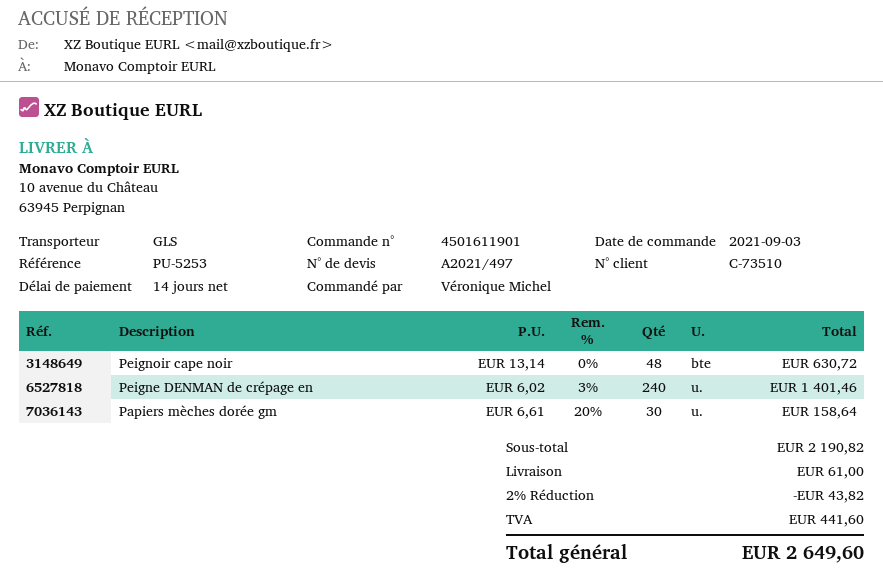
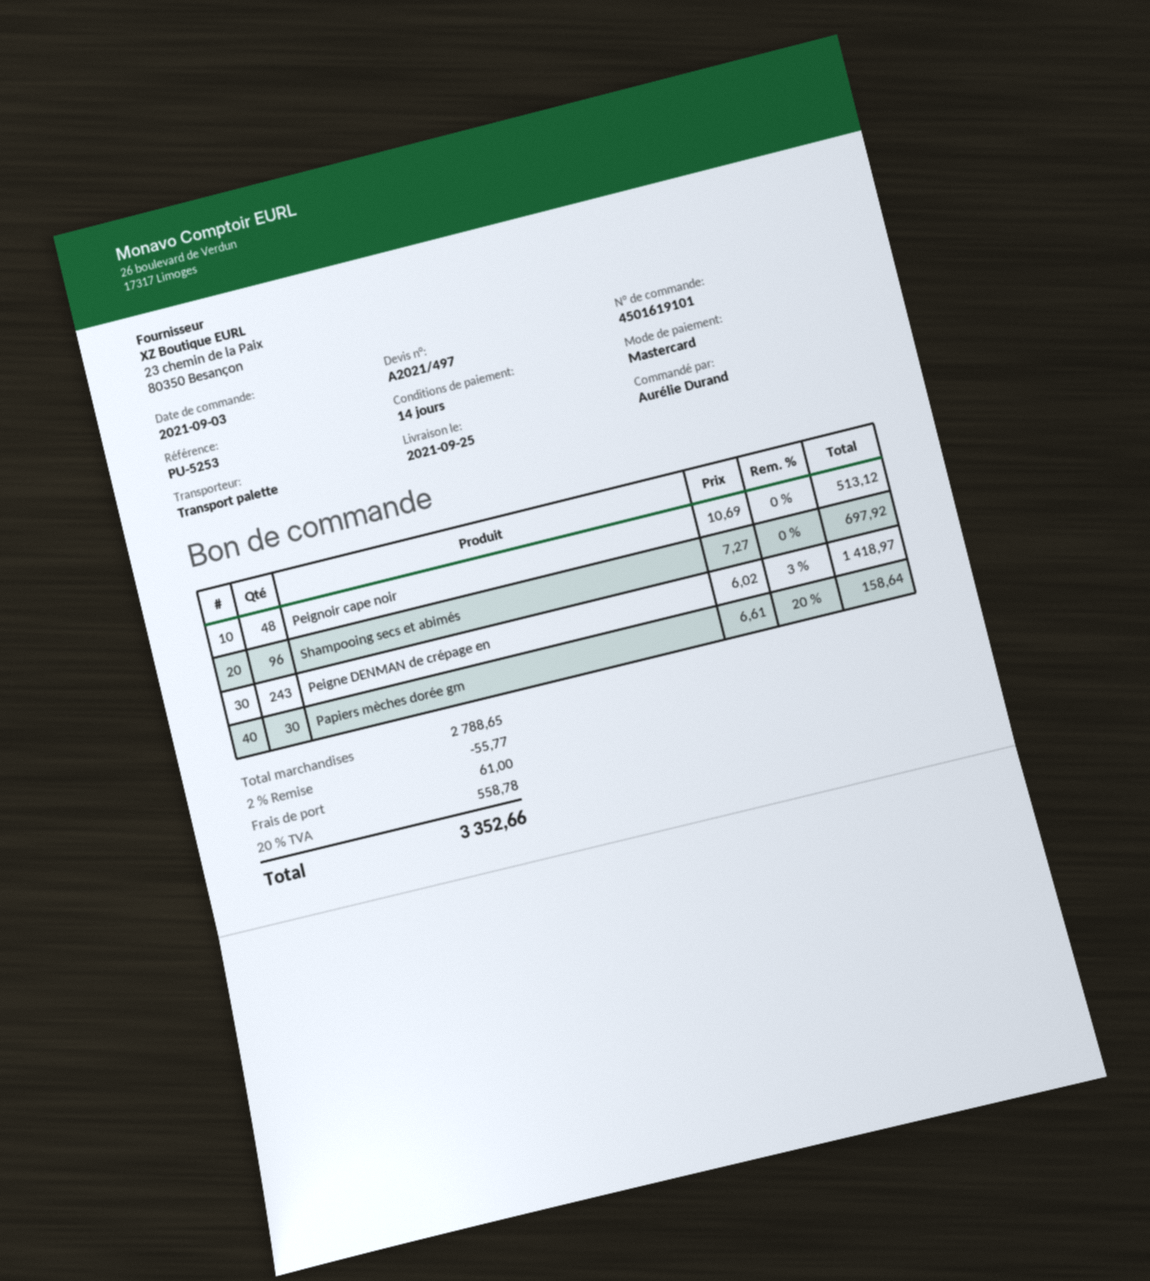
order number: 4501611901 -> 4501619101
ordered by: Véronique Michel -> Aurélie Durand
shipping method: GLS -> pallet freight
Peignoir cape noir: 48 x 13.14 = 630.72 -> 48 x 10.69 = 513.12
Peigne DENMAN de crépage en: 240 x 6.02 - 3% = 1401.46 -> 243 x 6.02 - 3% = 1418.97
Shampooing secs et abimés: none -> 96 x 7.27 = 697.92
subtotal: 2190.82 -> 2788.65
discount: 2% = 43.82 -> 2% = 55.77
tax: 441.60 -> 558.78
total: 2649.60 -> 3352.66

